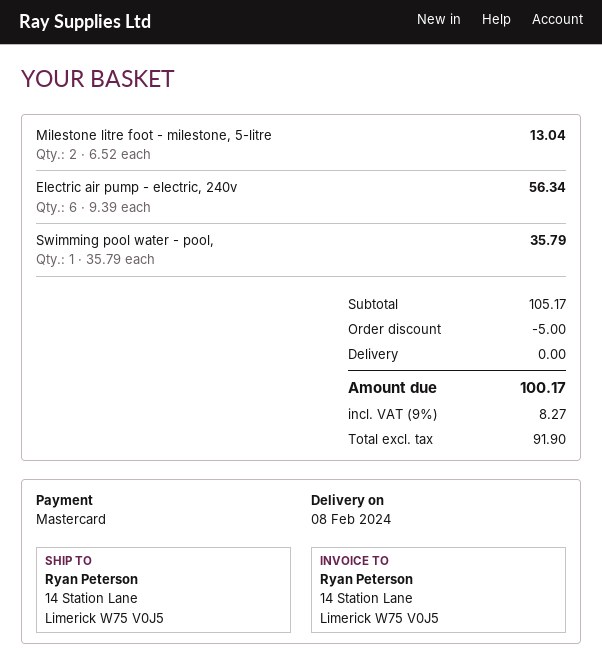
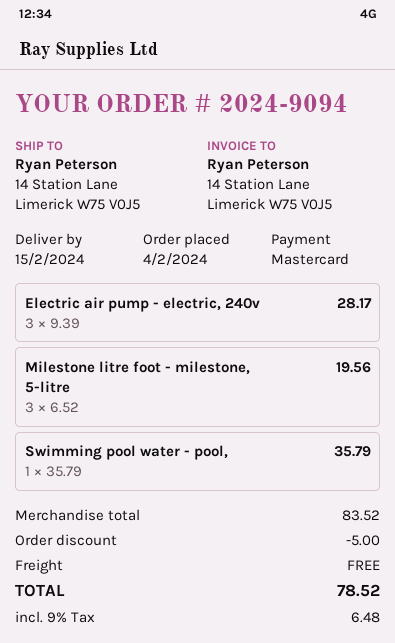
delivery date: 2024-02-08 -> 2024-02-15
Milestone litre foot - milestone, 5-litre: 2 x 6.52 = 13.04 -> 3 x 6.52 = 19.56
Electric air pump - electric, 240v: 6 x 9.39 = 56.34 -> 3 x 9.39 = 28.17
subtotal: 105.17 -> 83.52
tax: 9% = 8.27 -> 9% = 6.48
total: 100.17 -> 78.52

